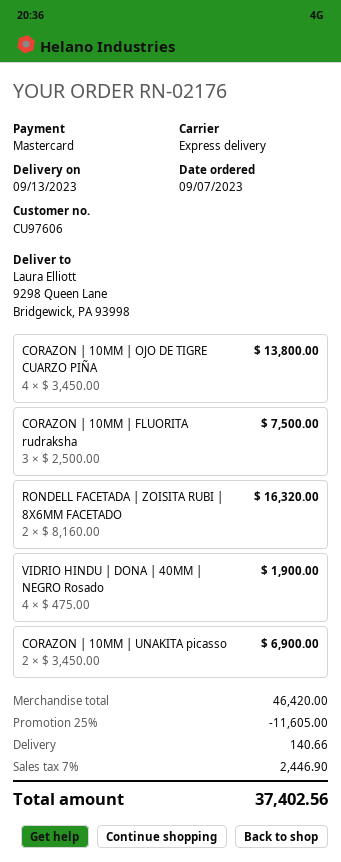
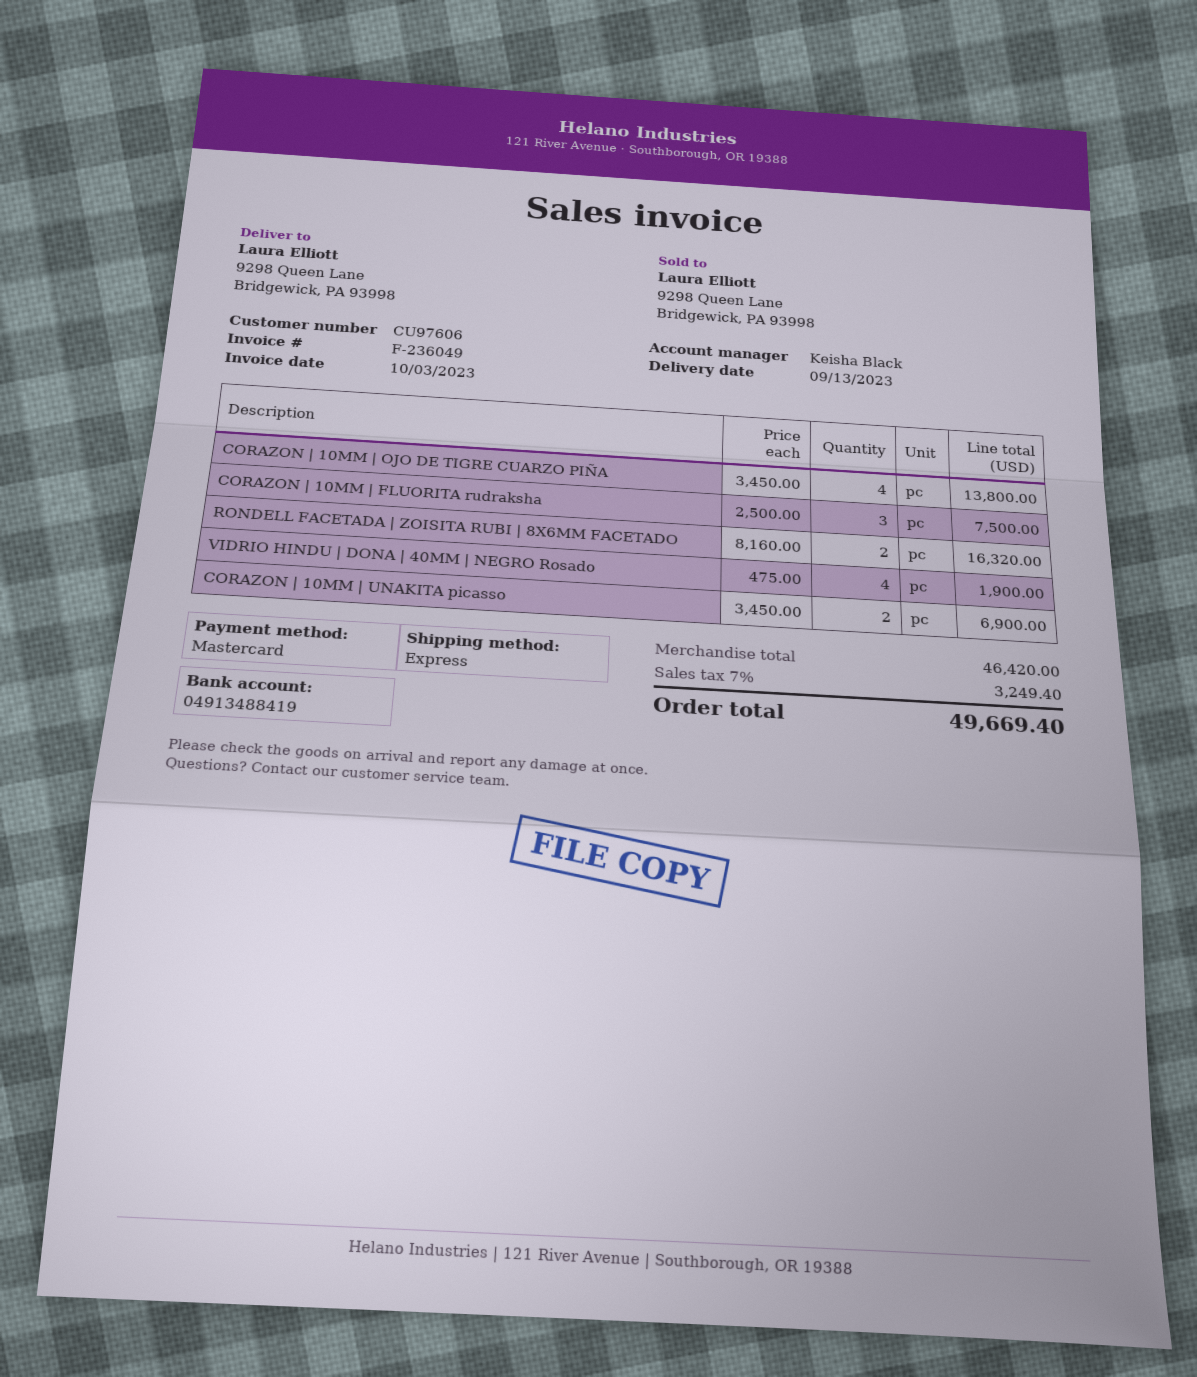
discount: 25% = 11605.00 -> none
shipping: 140.66 -> none
tax: 7% = 2446.90 -> 7% = 3249.40
total: 37402.56 -> 49669.40

